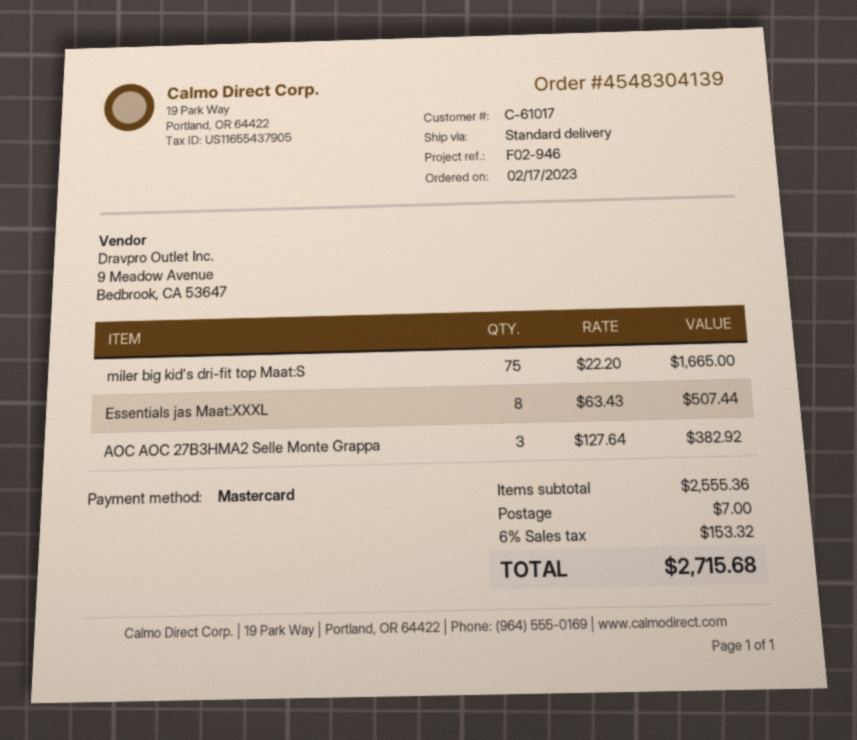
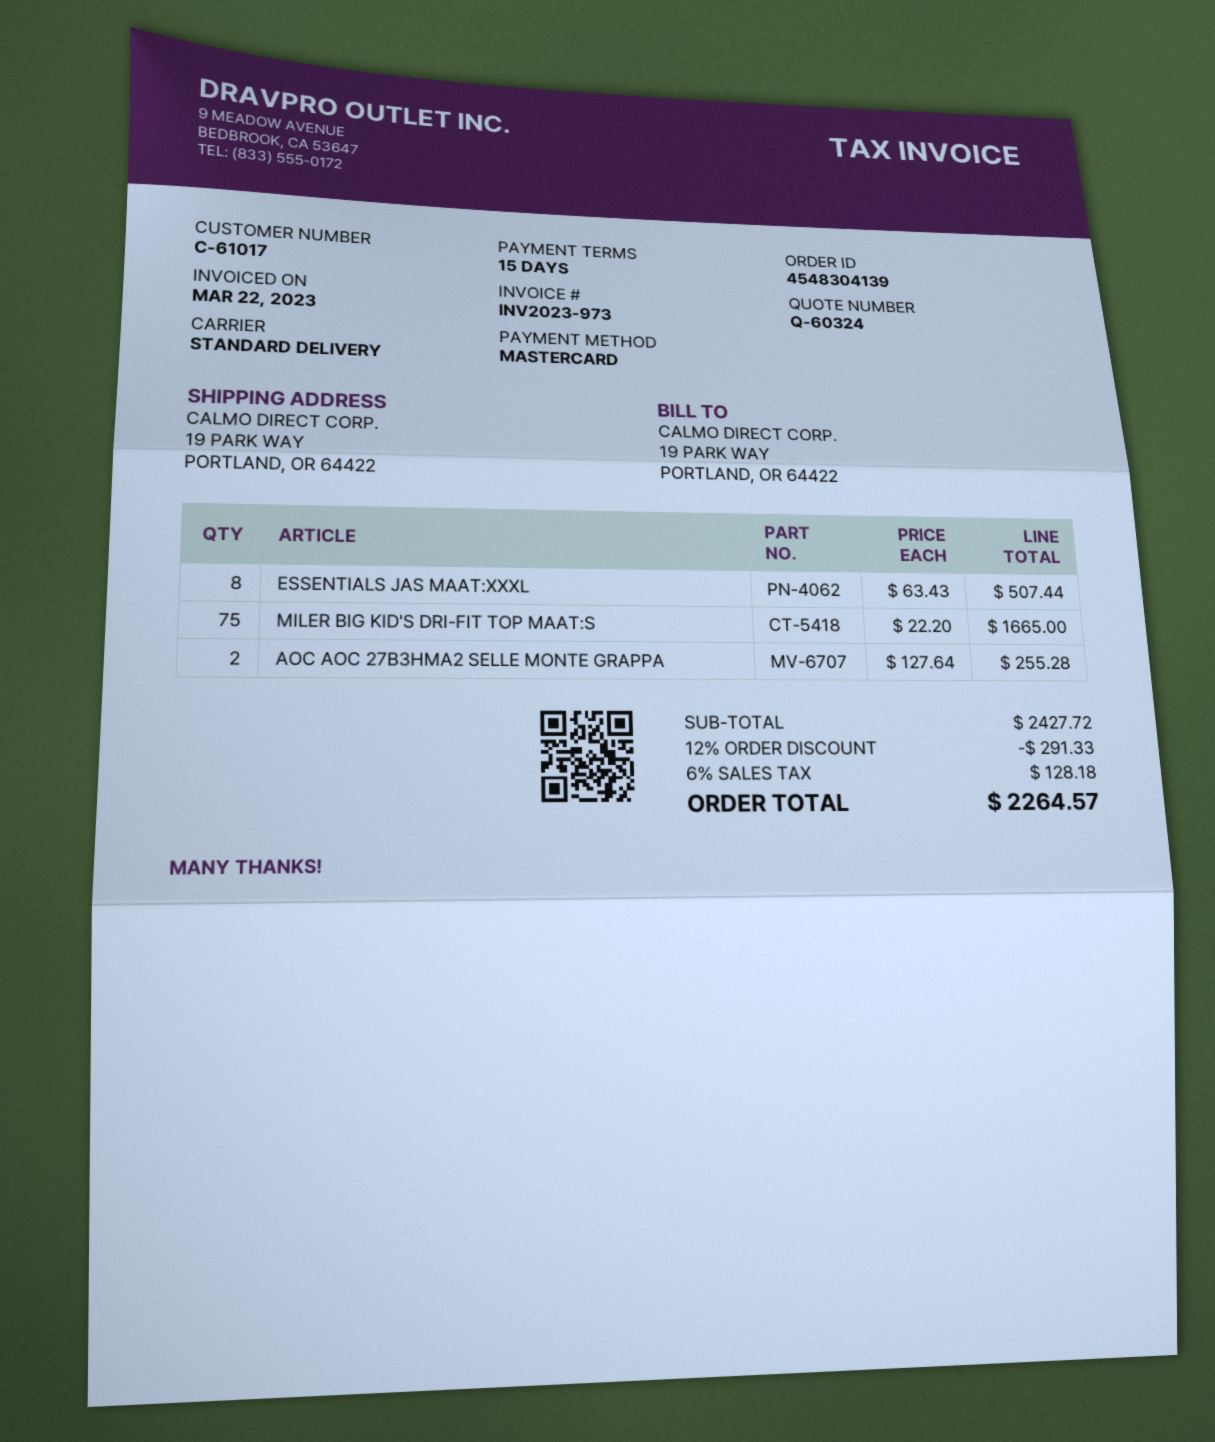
AOC AOC 27B3HMA2 Selle Monte Grappa: 3 x 127.64 = 382.92 -> 2 x 127.64 = 255.28
subtotal: 2555.36 -> 2427.72
discount: none -> 12% = 291.33
shipping: 7.00 -> none
tax: 6% = 153.32 -> 6% = 128.18
total: 2715.68 -> 2264.57

